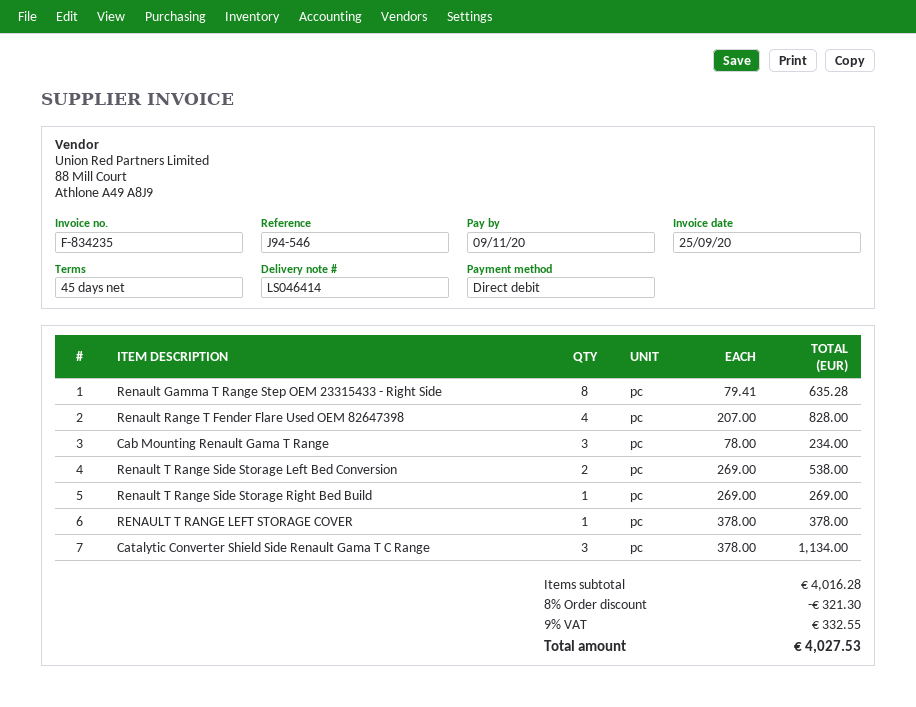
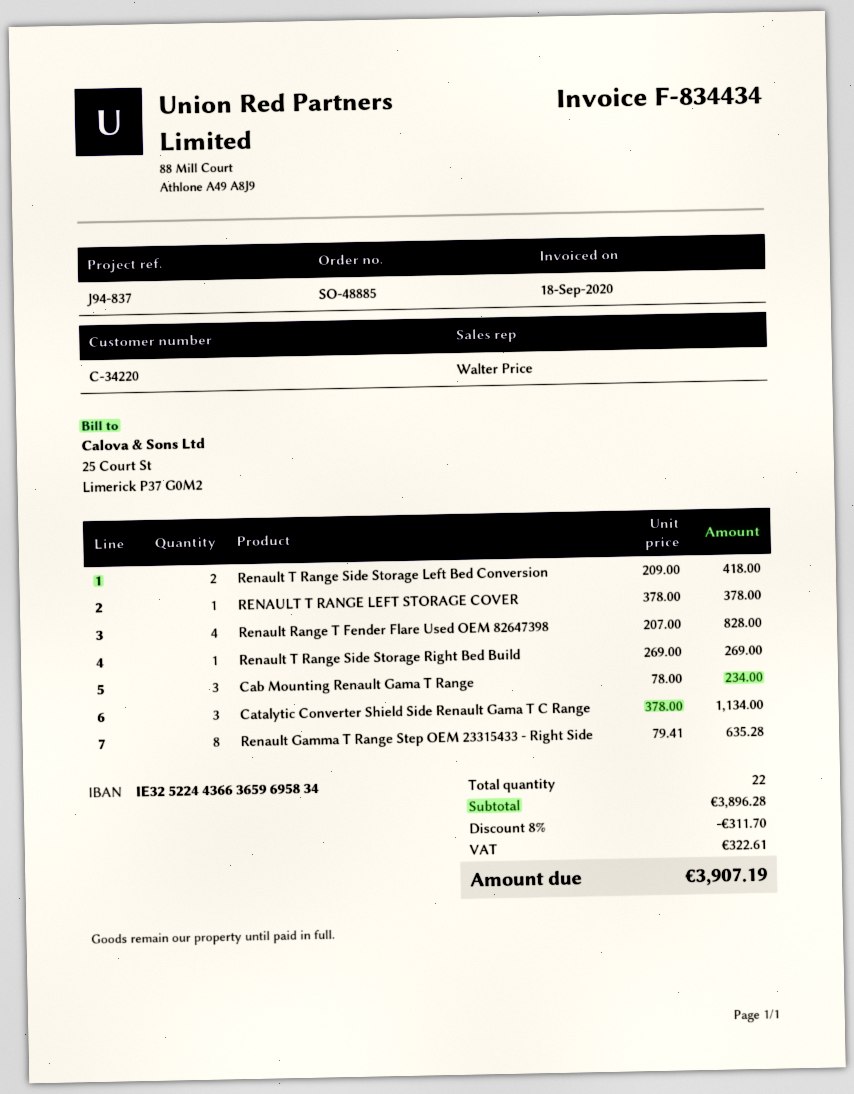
invoice number: F-834235 -> F-834434
invoice date: 2020-09-25 -> 2020-09-18
reference: J94-546 -> J94-837
Renault T Range Side Storage Left Bed Conversion: 2 x 269.00 = 538.00 -> 2 x 209.00 = 418.00
subtotal: 4016.28 -> 3896.28
discount: 8% = 321.30 -> 8% = 311.70
tax: 332.55 -> 322.61
total: 4027.53 -> 3907.19

